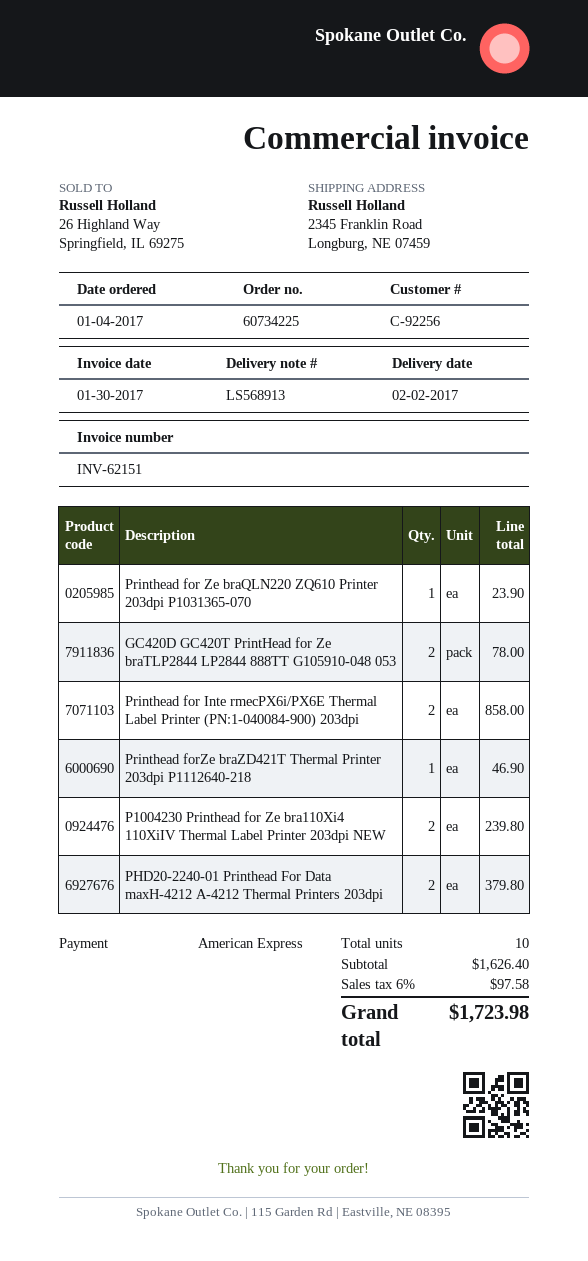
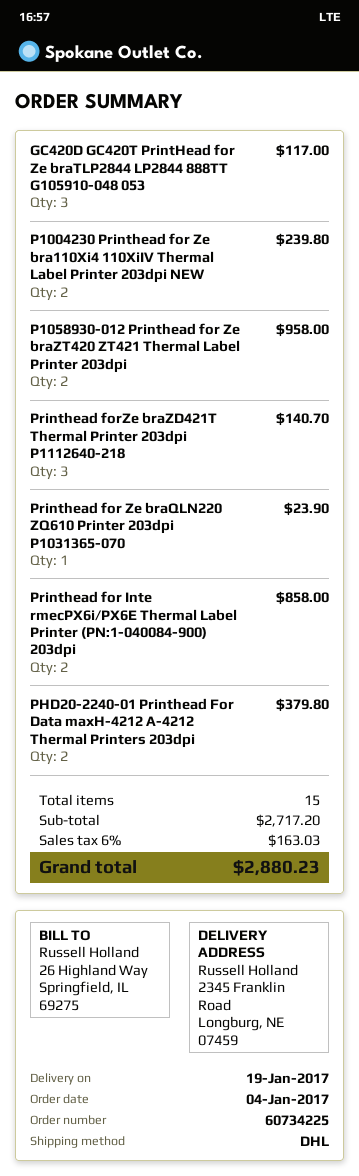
delivery date: 2017-02-02 -> 2017-01-19
GC420D GC420T PrintHead for Ze braTLP2844 LP2844 888TT G105910-048 053: 2 for 78.00 -> 3 for 117.00
Printhead forZe braZD421T Thermal Printer 203dpi P1112640-218: 1 for 46.90 -> 3 for 140.70
P1058930-012 Printhead for Ze braZT420 ZT421 Thermal Label Printer 203dpi: none -> 2 for 958.00
total quantity: 10 -> 15
subtotal: 1626.40 -> 2717.20
tax: 6% = 97.58 -> 6% = 163.03
total: 1723.98 -> 2880.23

